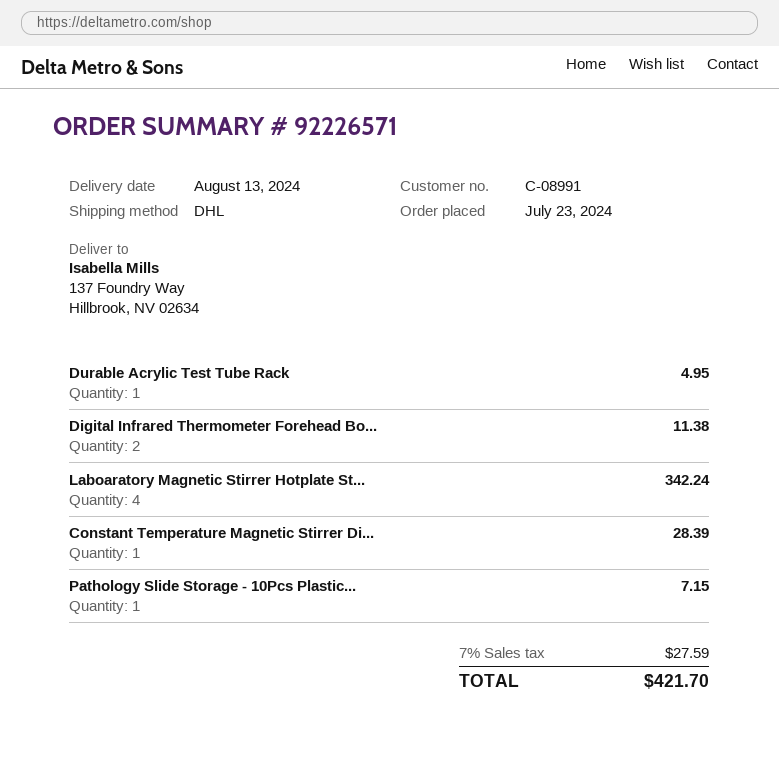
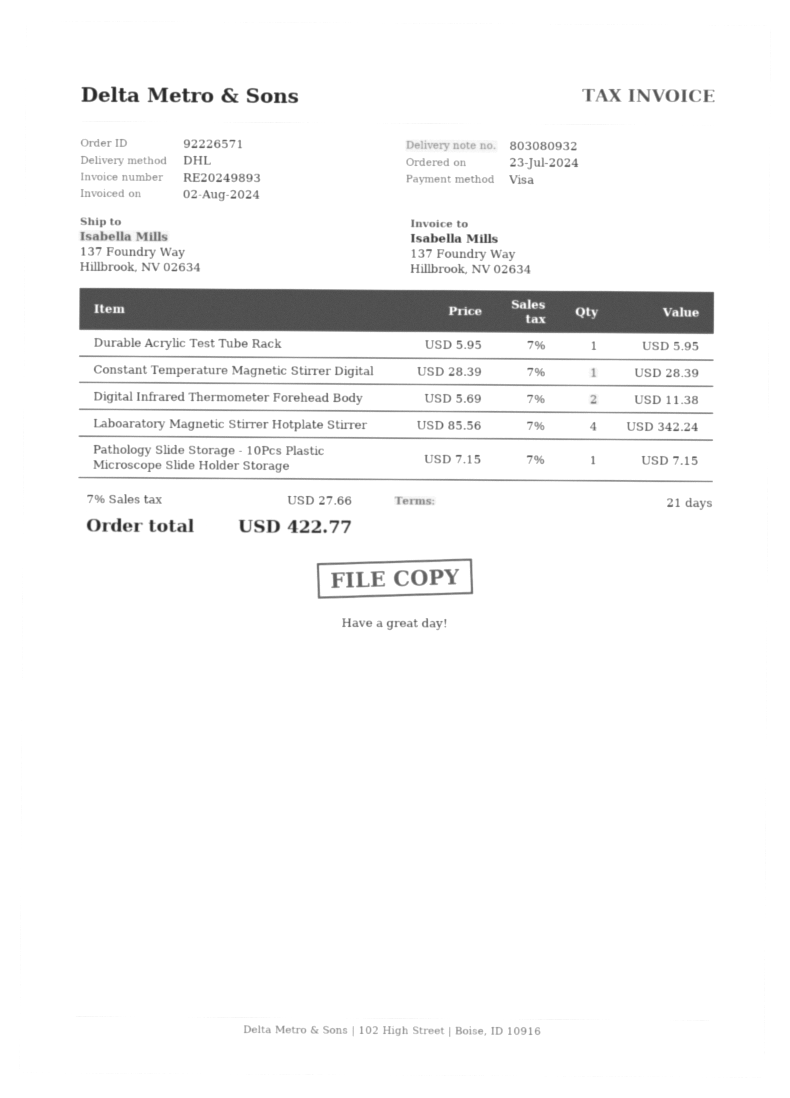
Durable Acrylic Test Tube Rack: 1 for 4.95 -> 1 for 5.95
tax: 7% = 27.59 -> 7% = 27.66
total: 421.70 -> 422.77

